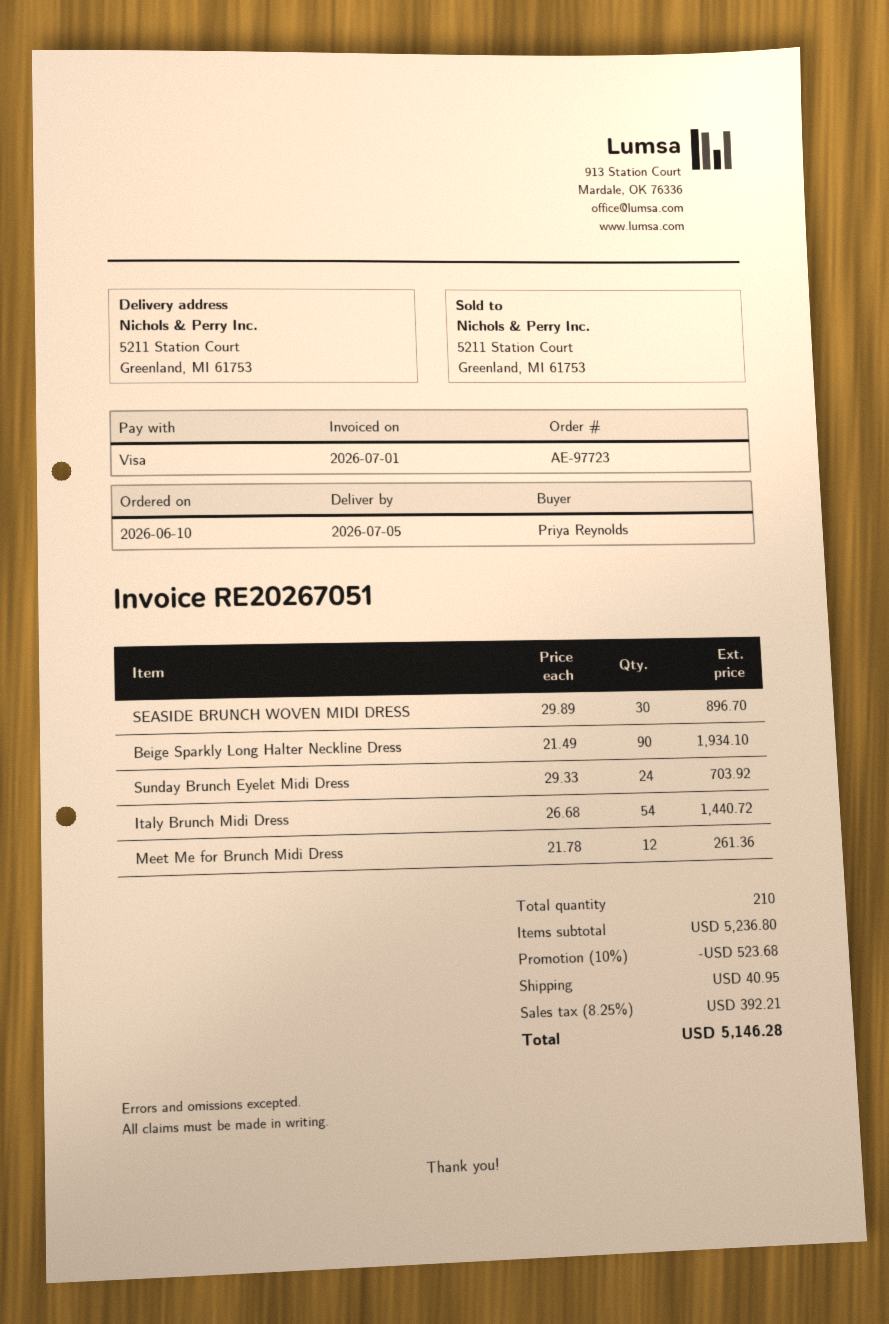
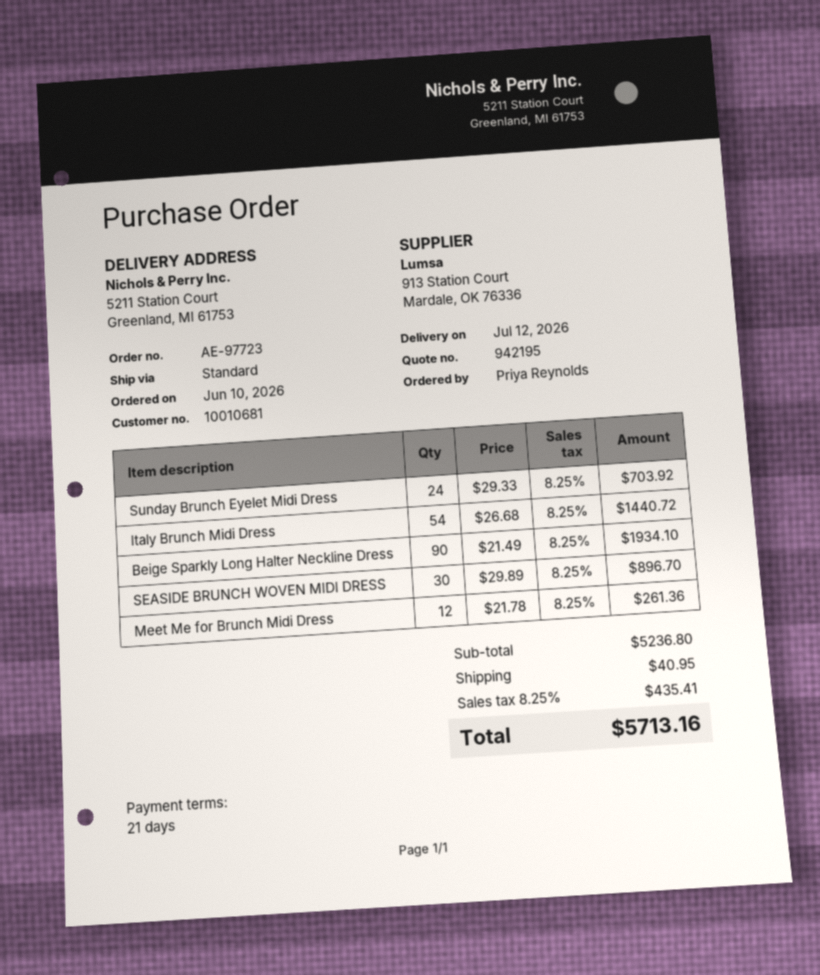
delivery date: 2026-07-05 -> 2026-07-12
discount: 10% = 523.68 -> none
tax: 8.25% = 392.21 -> 8.25% = 435.41
total: 5146.28 -> 5713.16

